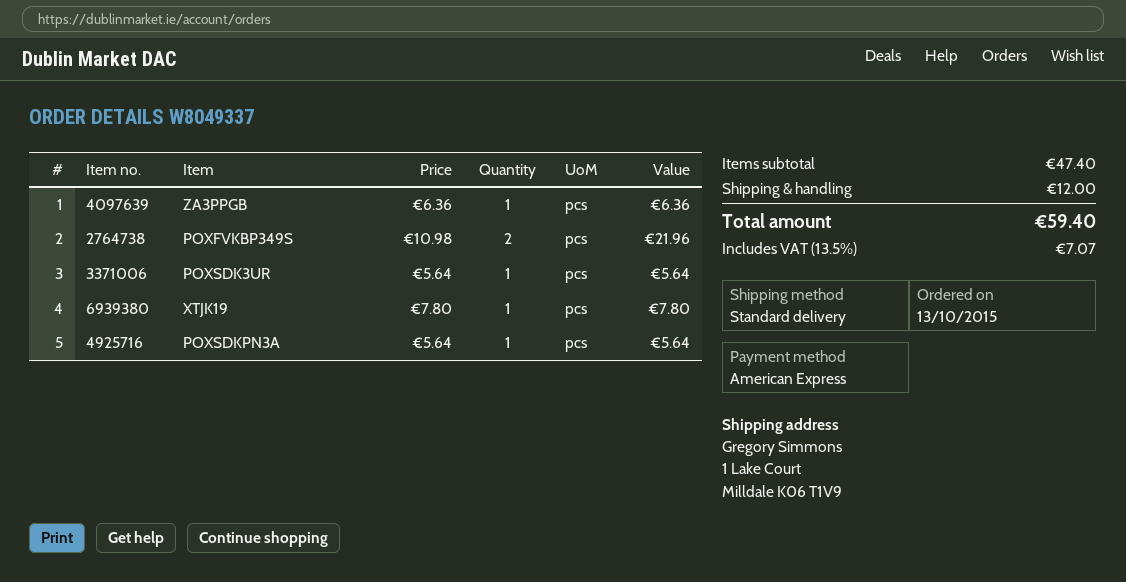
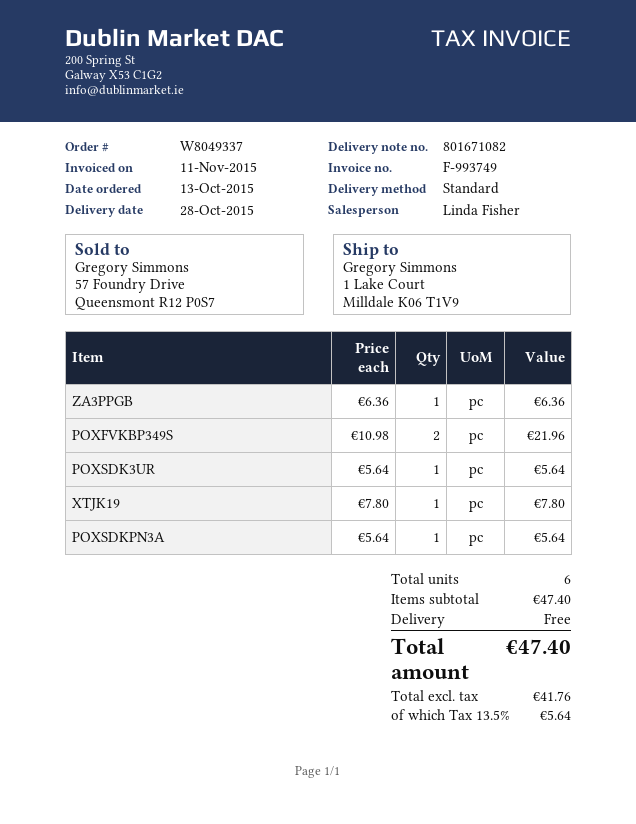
shipping: 12.00 -> 0.00
tax: 13.5% = 7.07 -> 13.5% = 5.64
total: 59.40 -> 47.40

